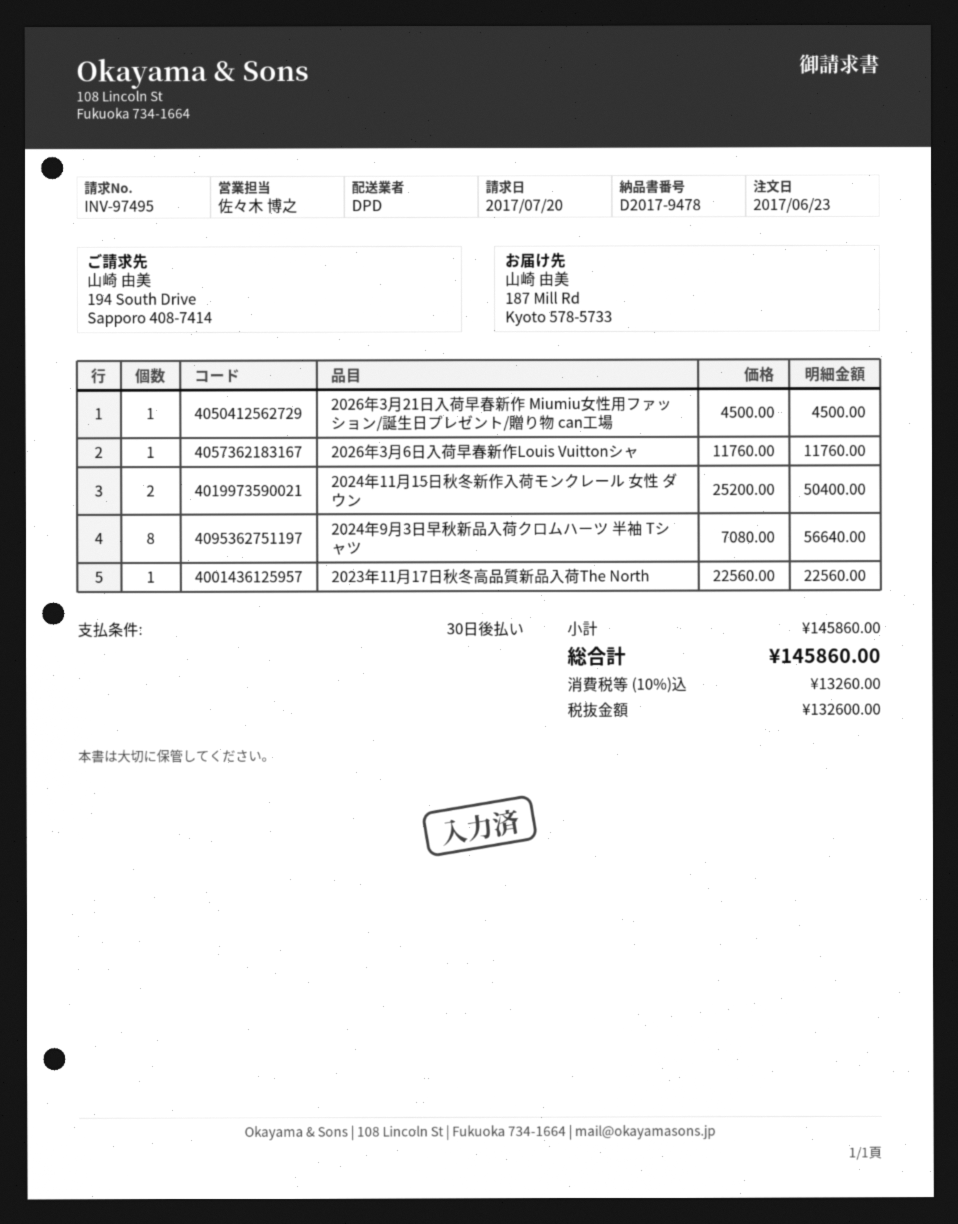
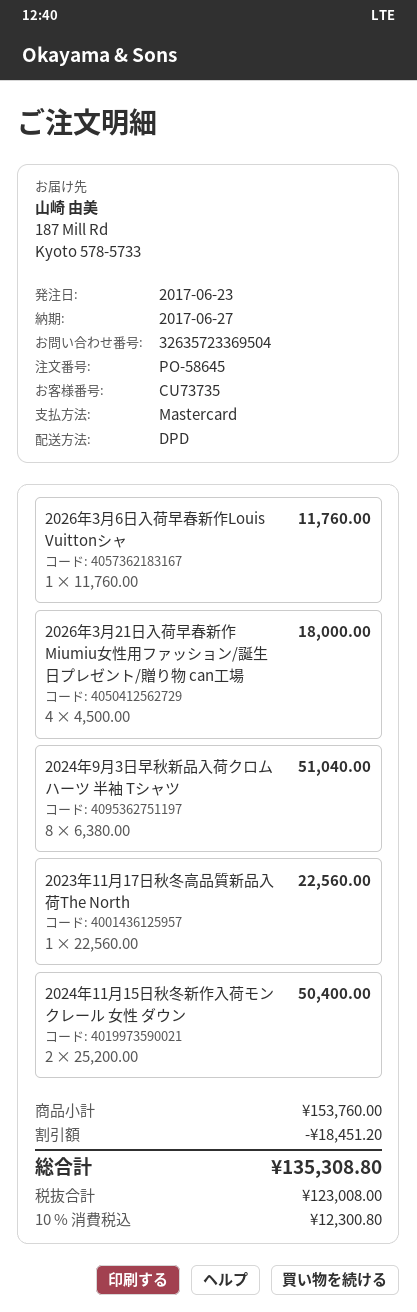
2026年3月21日入荷早春新作 Miumiu女性用ファッション/誕生日プレゼント/贈り物 can工場: 1 x 4500.00 = 4500.00 -> 4 x 4500.00 = 18000.00
2024年9月3日早秋新品入荷クロムハーツ 半袖 Tシャツ: 8 x 7080.00 = 56640.00 -> 8 x 6380.00 = 51040.00
subtotal: 145860.00 -> 153760.00
discount: none -> 18451.20
net: 132600.00 -> 123008.00
tax: 10% = 13260.00 -> 10% = 12300.80
total: 145860.00 -> 135308.80

